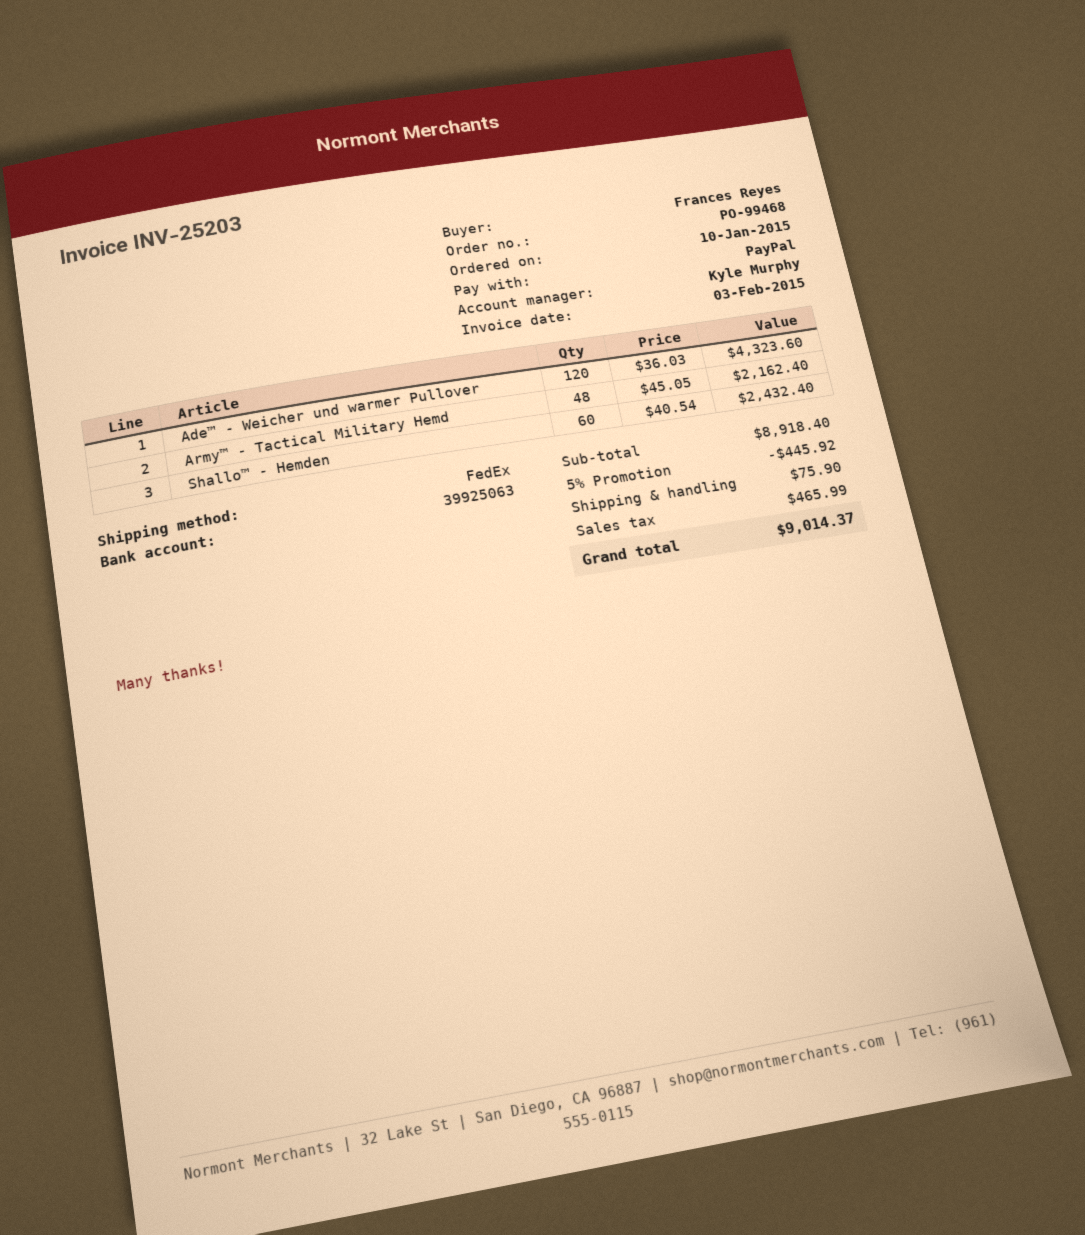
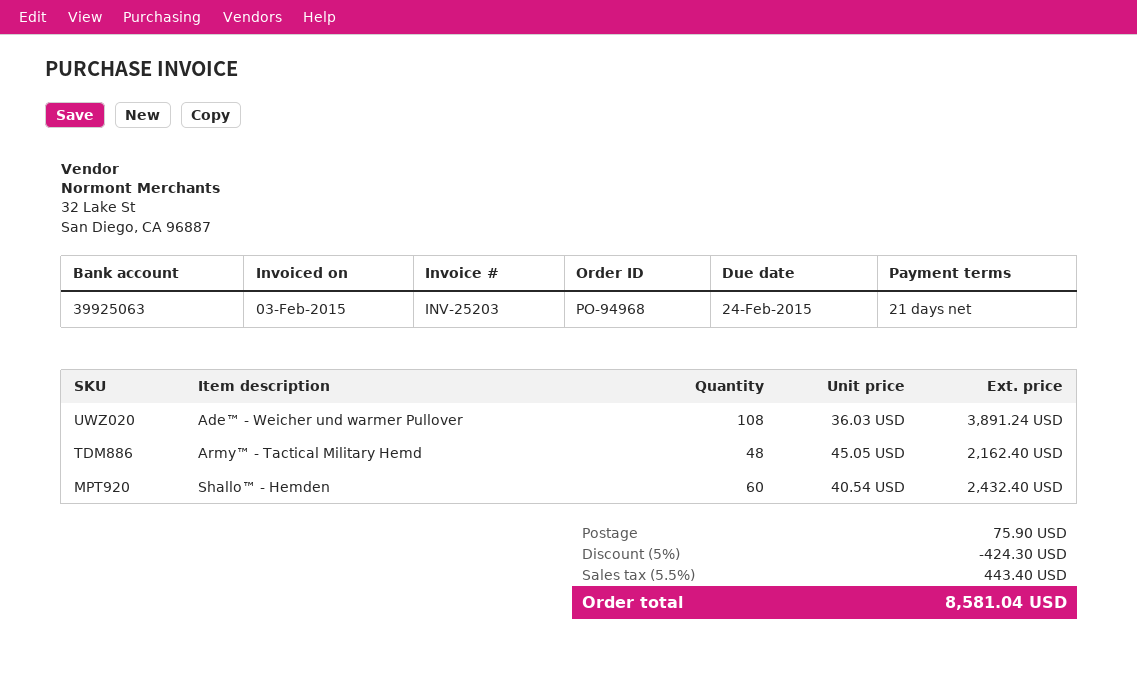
order number: PO-99468 -> PO-94968
Ade™ - Weicher und warmer Pullover: 120 x 36.03 = 4323.60 -> 108 x 36.03 = 3891.24
discount: 5% = 445.92 -> 5% = 424.30
tax: 465.99 -> 443.40
total: 9014.37 -> 8581.04

